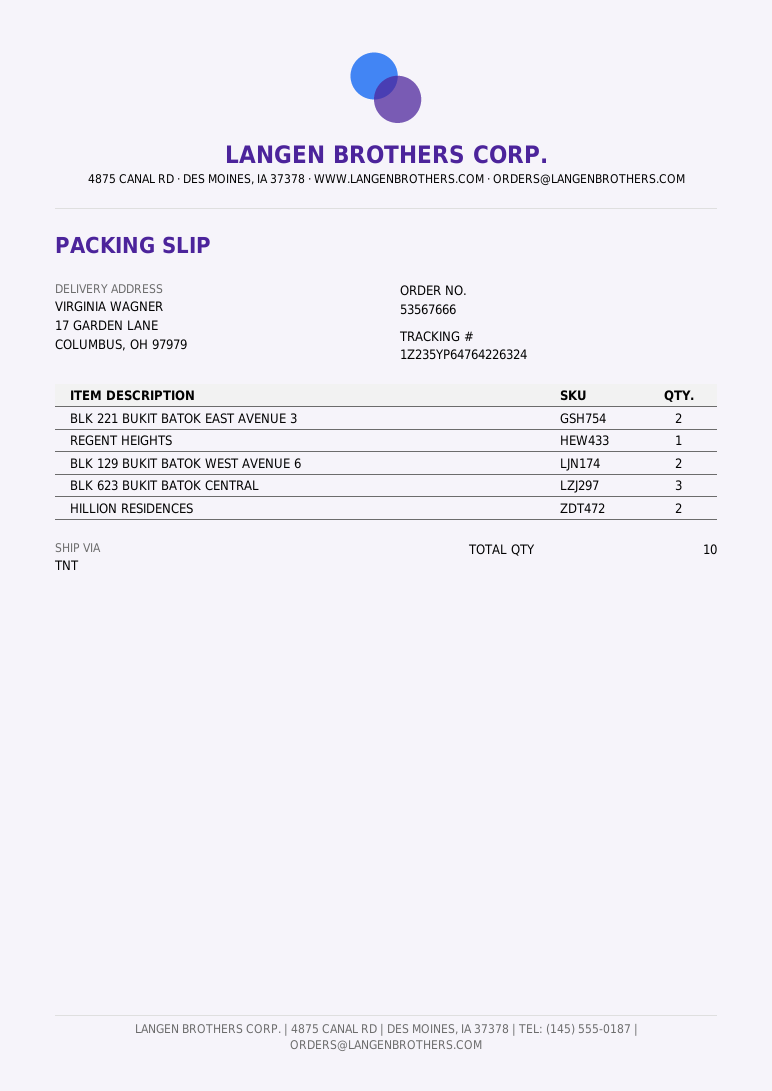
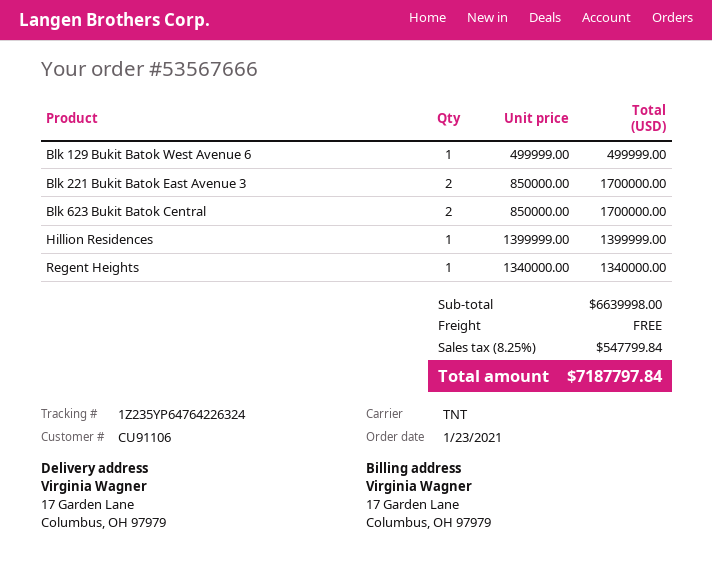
BLK 129 BUKIT BATOK WEST AVENUE 6: 2 -> 1
BLK 623 BUKIT BATOK CENTRAL: 3 -> 2
HILLION RESIDENCES: 2 -> 1

